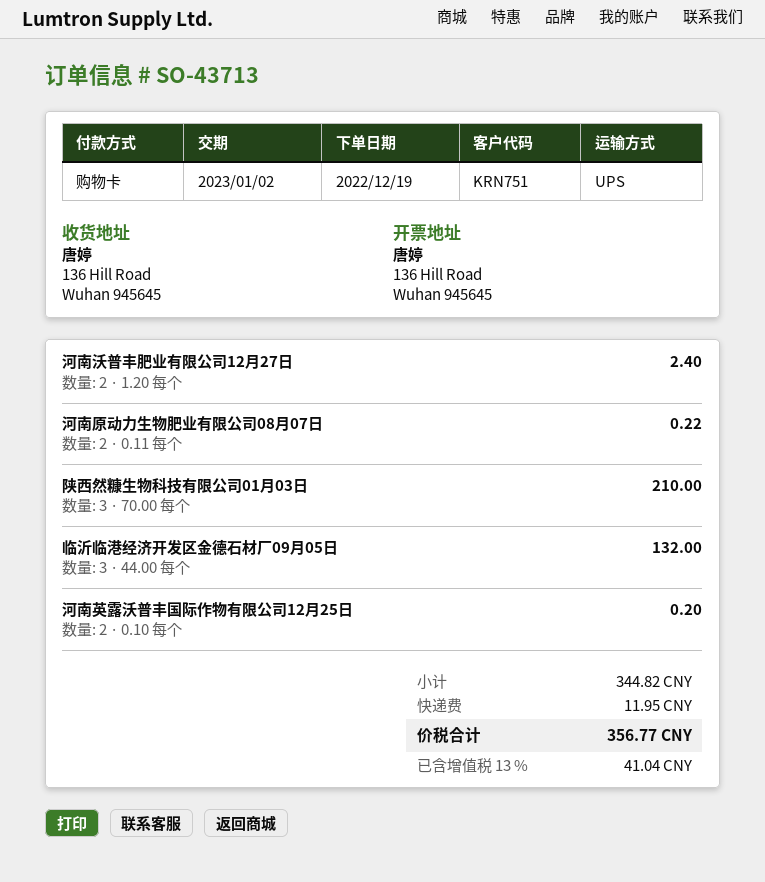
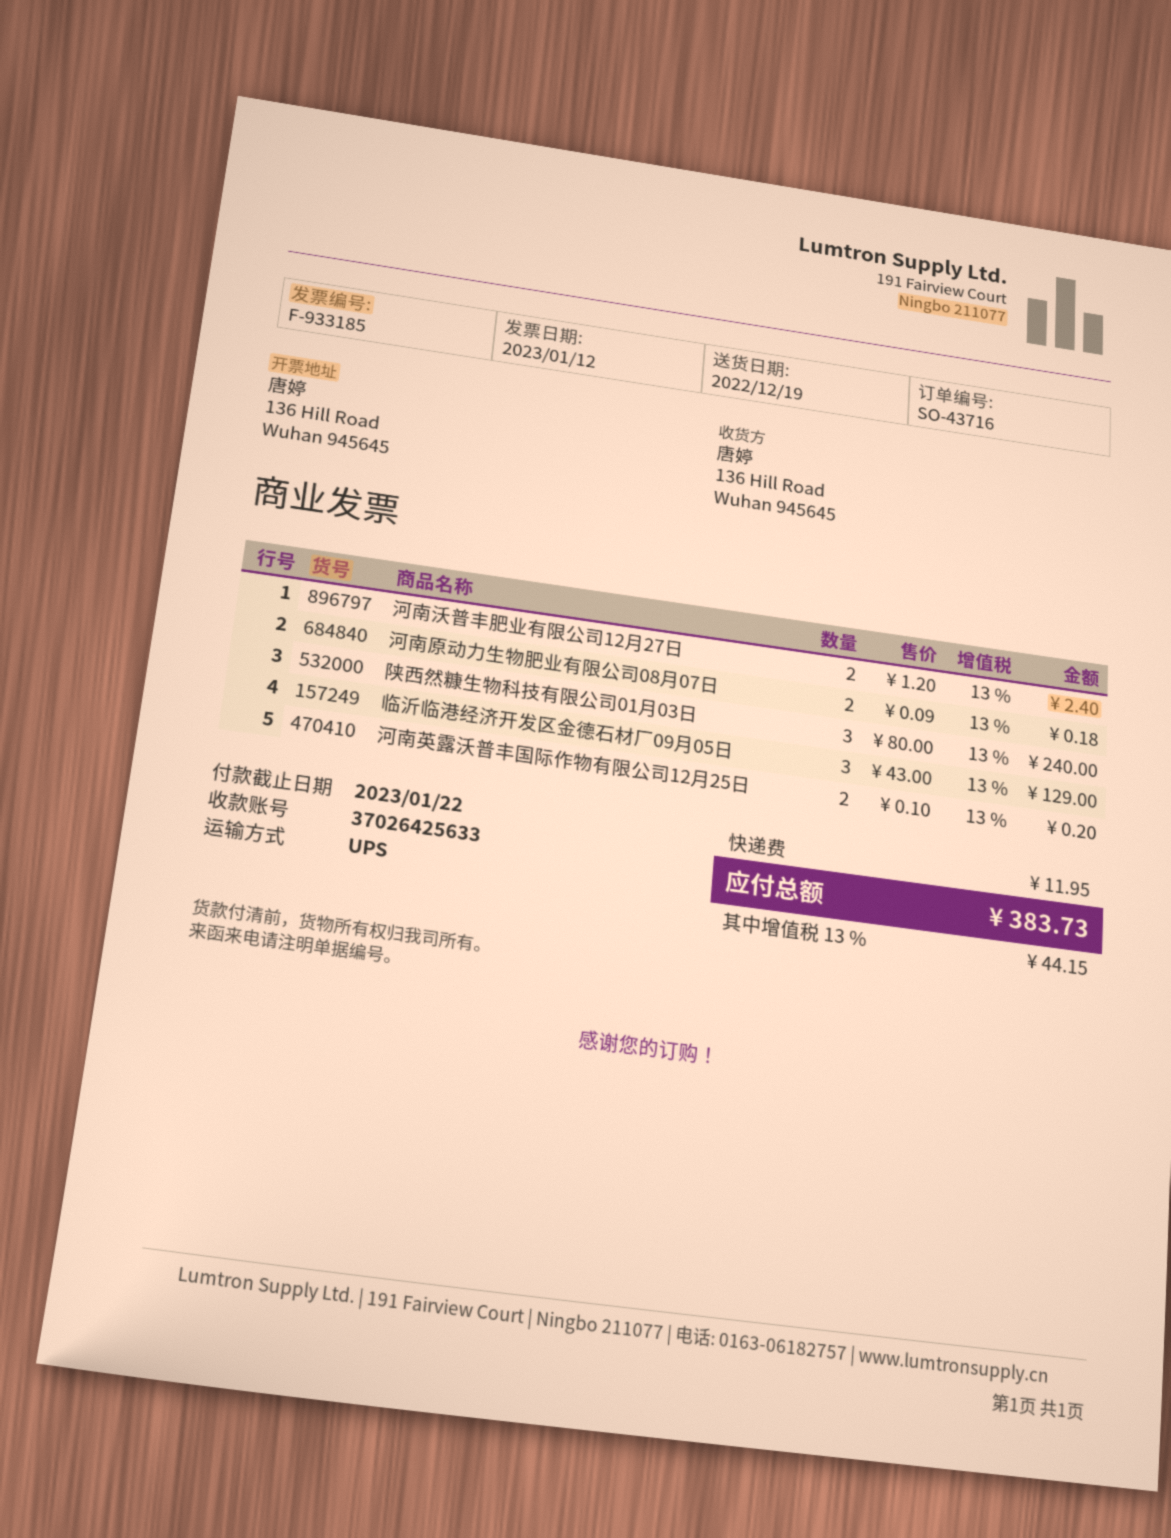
order number: SO-43713 -> SO-43716
delivery date: 2023-01-02 -> 2022-12-19
河南原动力生物肥业有限公司08月07日: 2 x 0.11 = 0.22 -> 2 x 0.09 = 0.18
陕西然糠生物科技有限公司01月03日: 3 x 70.00 = 210.00 -> 3 x 80.00 = 240.00
临沂临港经济开发区金德石材厂09月05日: 3 x 44.00 = 132.00 -> 3 x 43.00 = 129.00
tax: 13% = 41.04 -> 13% = 44.15
total: 356.77 -> 383.73

